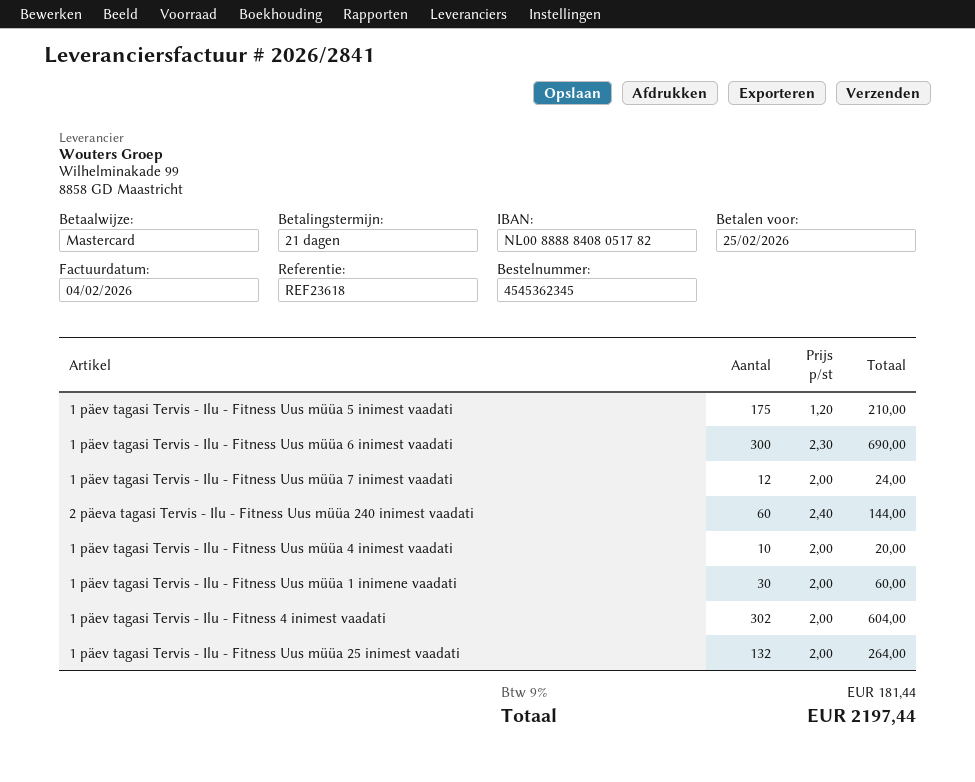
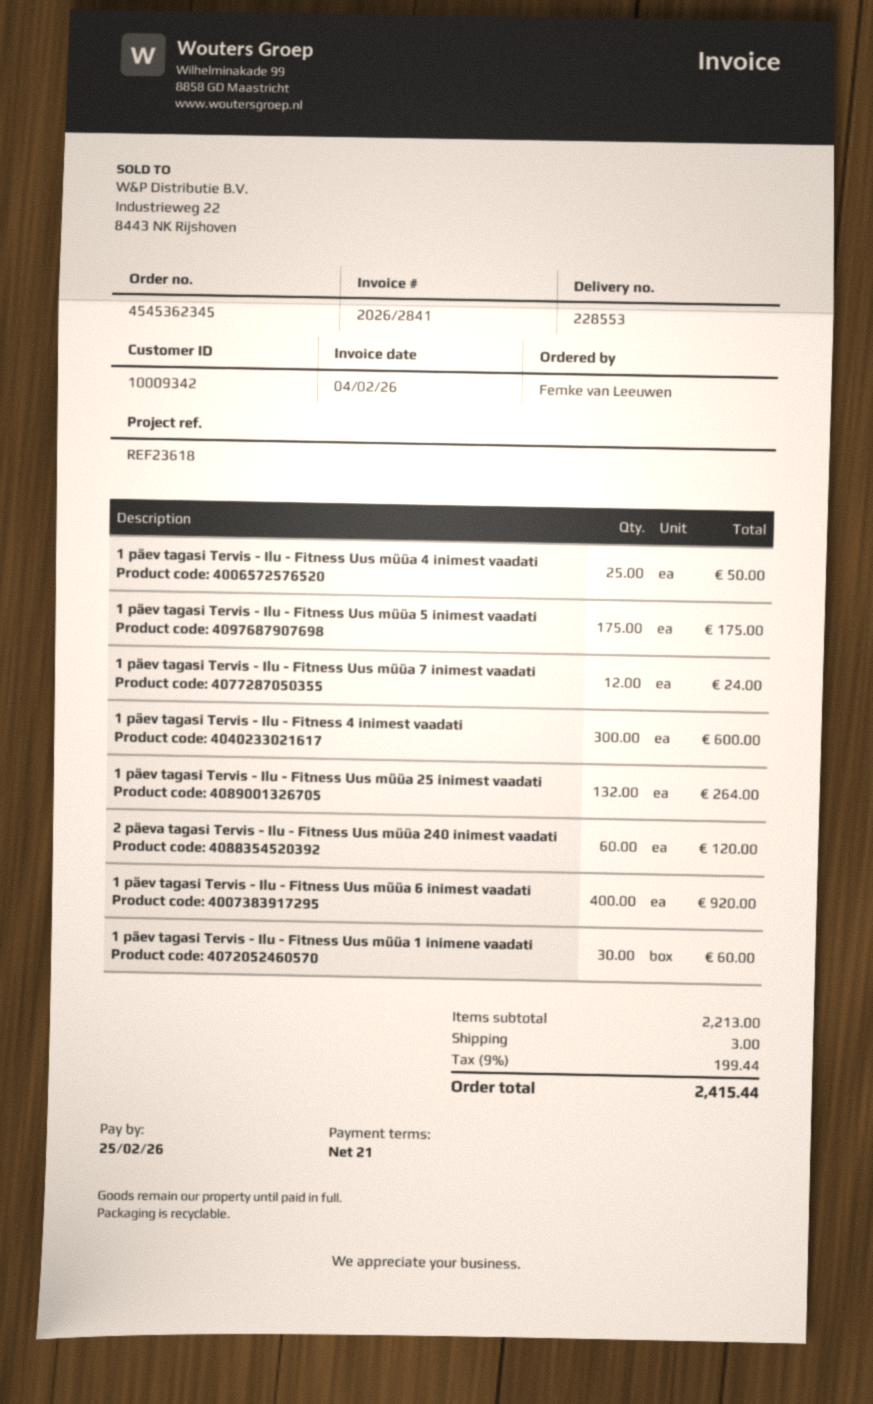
1 päev tagasi Tervis - Ilu - Fitness Uus müüa 5 inimest vaadati: 175 for 210.00 -> 175 for 175.00
1 päev tagasi Tervis - Ilu - Fitness Uus müüa 6 inimest vaadati: 300 for 690.00 -> 400 for 920.00
2 päeva tagasi Tervis - Ilu - Fitness Uus müüa 240 inimest vaadati: 60 for 144.00 -> 60 for 120.00
1 päev tagasi Tervis - Ilu - Fitness Uus müüa 4 inimest vaadati: 10 for 20.00 -> 25 for 50.00
1 päev tagasi Tervis - Ilu - Fitness 4 inimest vaadati: 302 for 604.00 -> 300 for 600.00
shipping: none -> 3.00
tax: 9% = 181.44 -> 9% = 199.44
total: 2197.44 -> 2415.44

